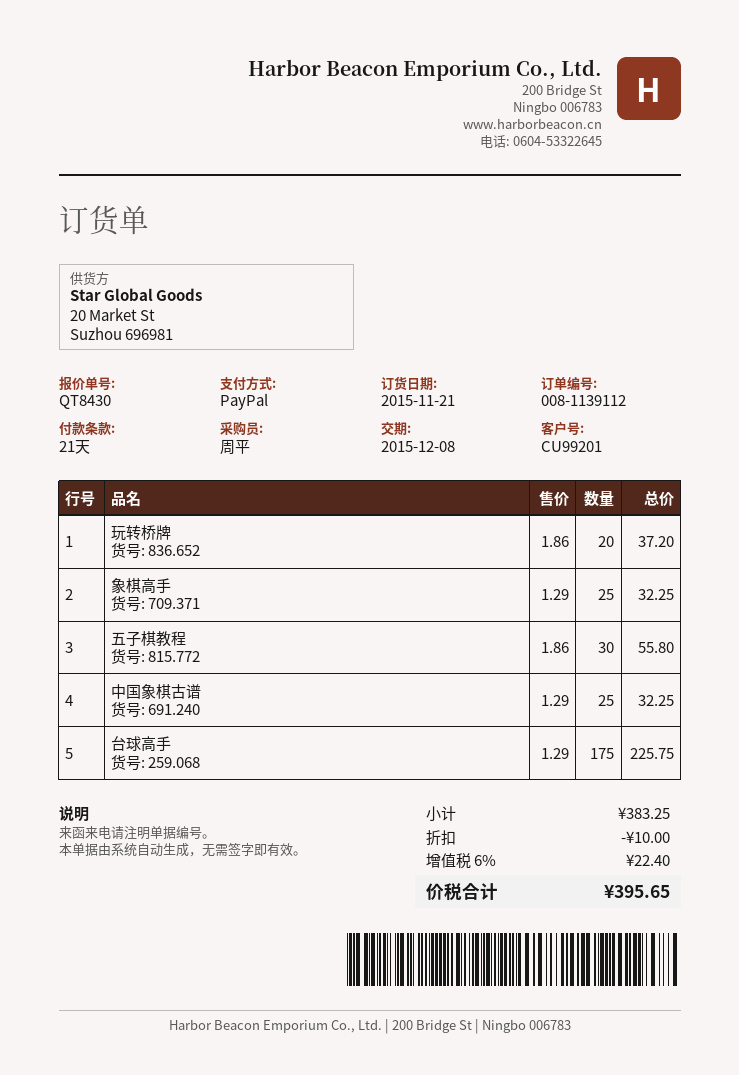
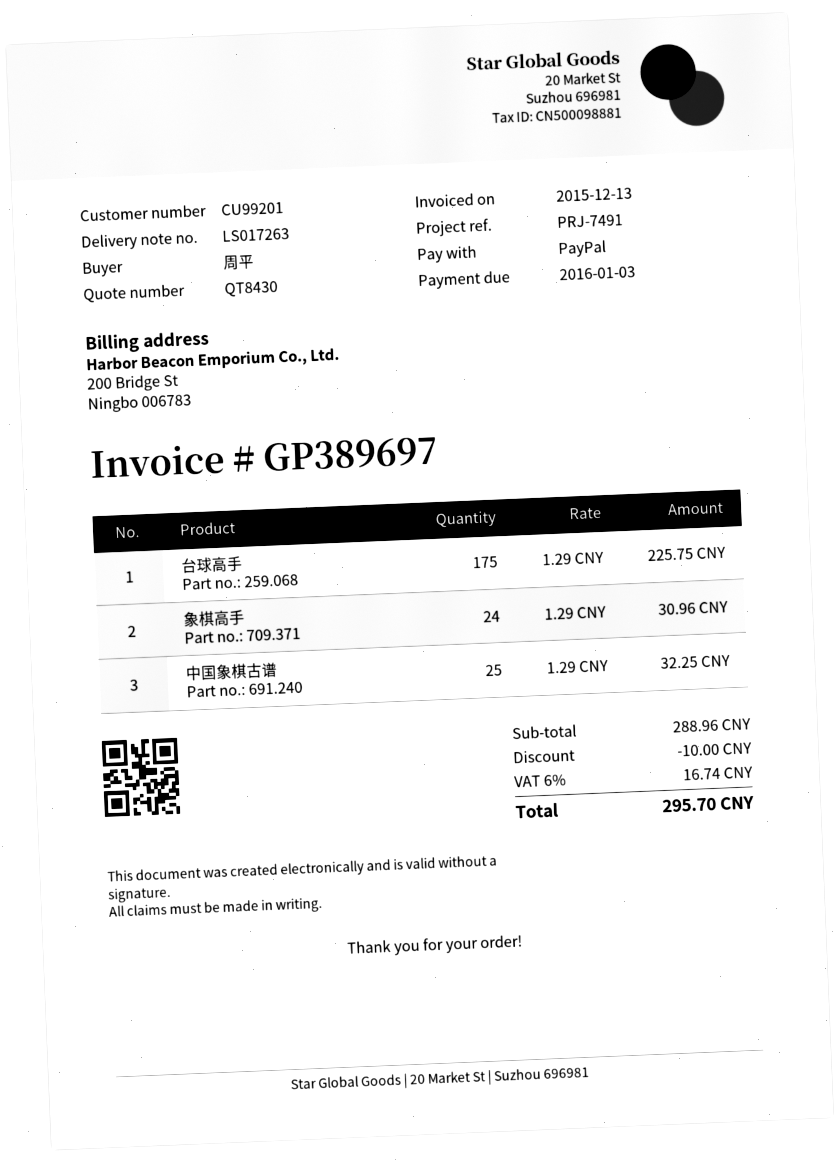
玩转桥牌: 20 x 1.86 = 37.20 -> none
象棋高手: 25 x 1.29 = 32.25 -> 24 x 1.29 = 30.96
五子棋教程: 30 x 1.86 = 55.80 -> none
subtotal: 383.25 -> 288.96
tax: 6% = 22.40 -> 6% = 16.74
total: 395.65 -> 295.70

